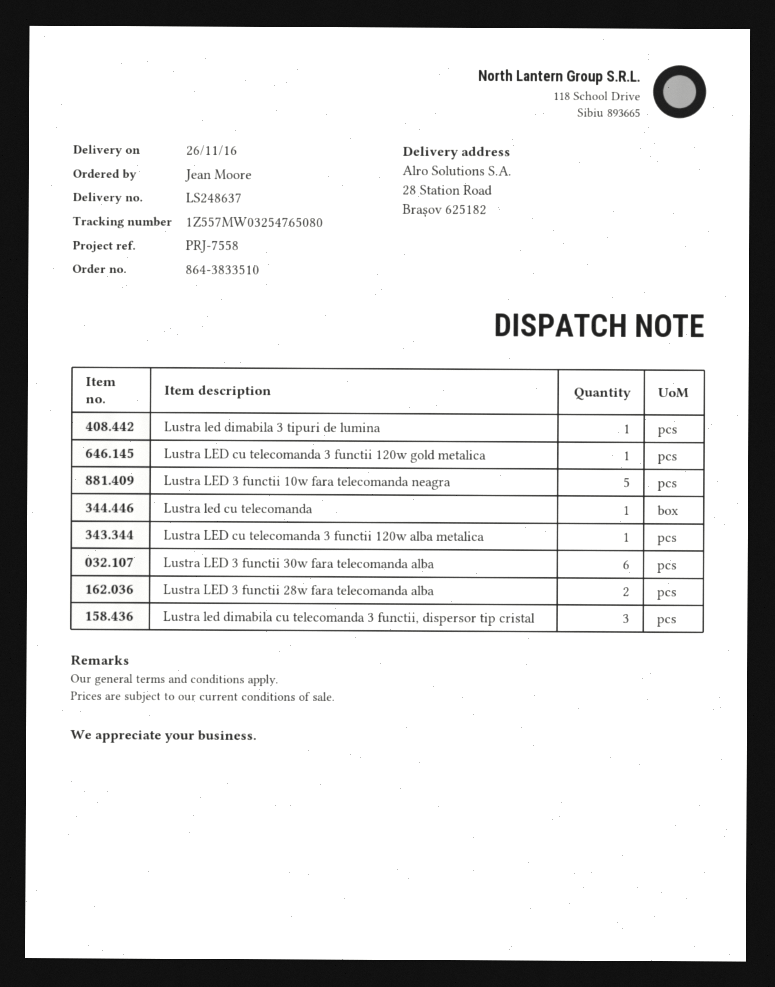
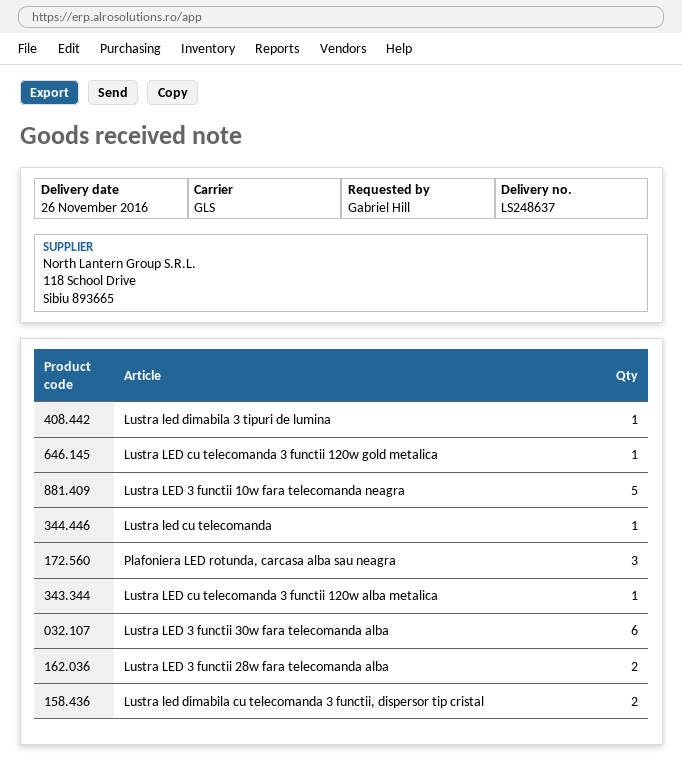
ordered by: Jean Moore -> Gabriel Hill
Lustra led dimabila cu telecomanda 3 functii, dispersor tip cristal: 3 -> 2
Plafoniera LED rotunda, carcasa alba sau neagra: none -> 3

